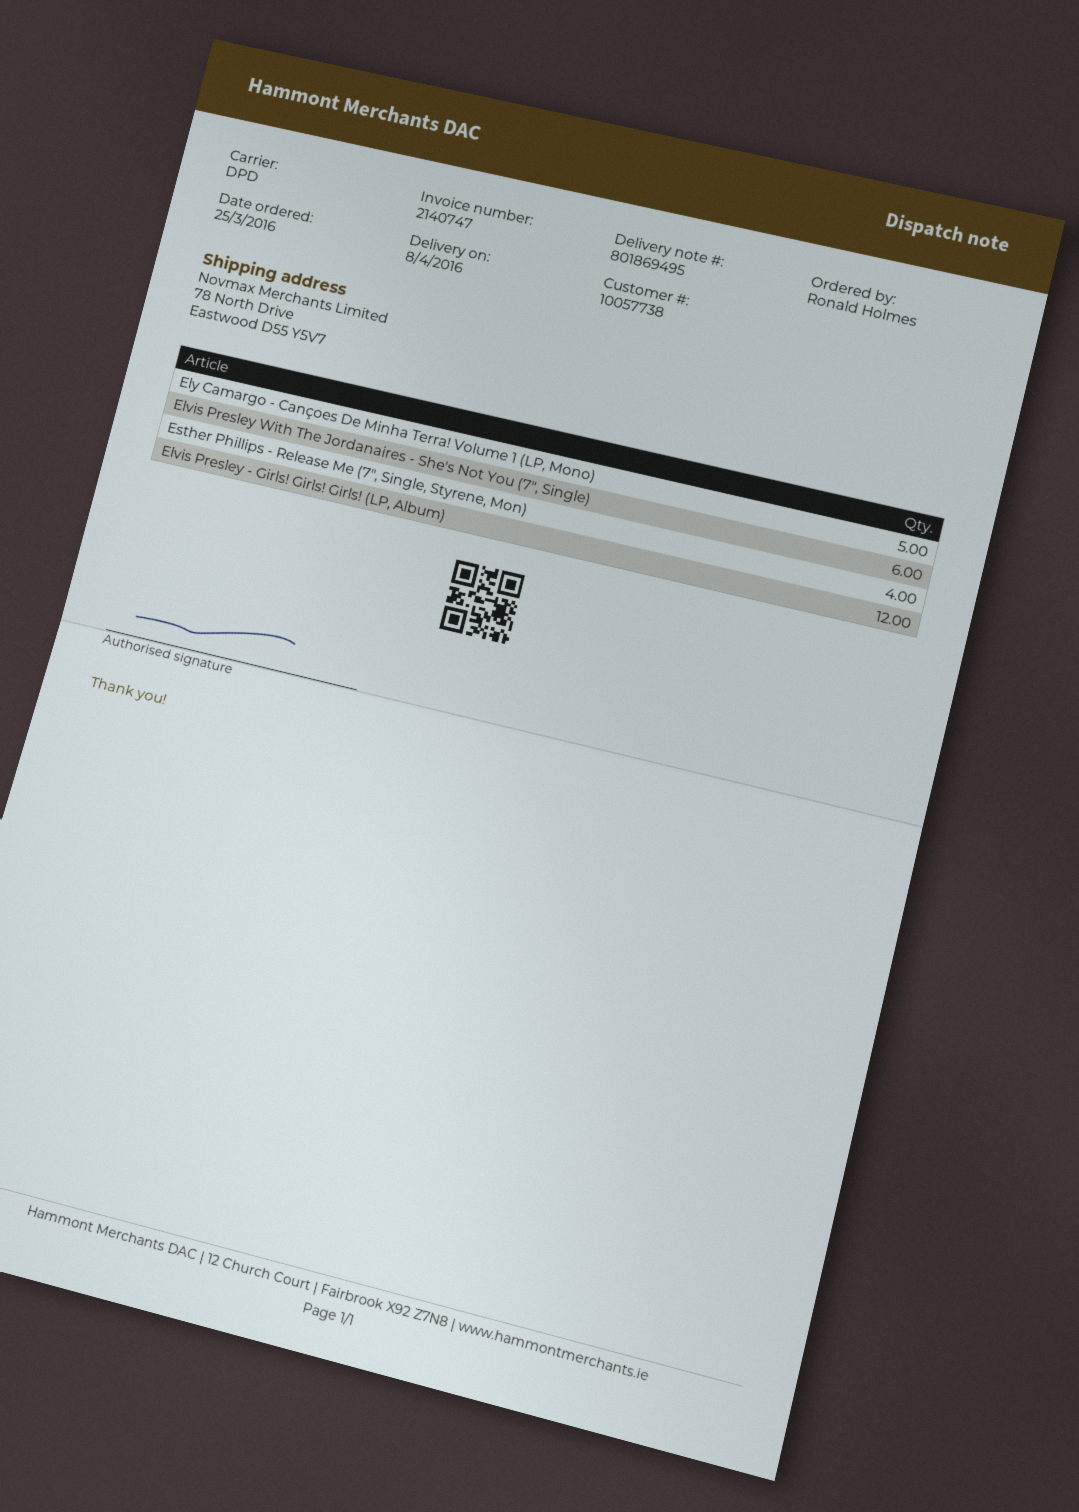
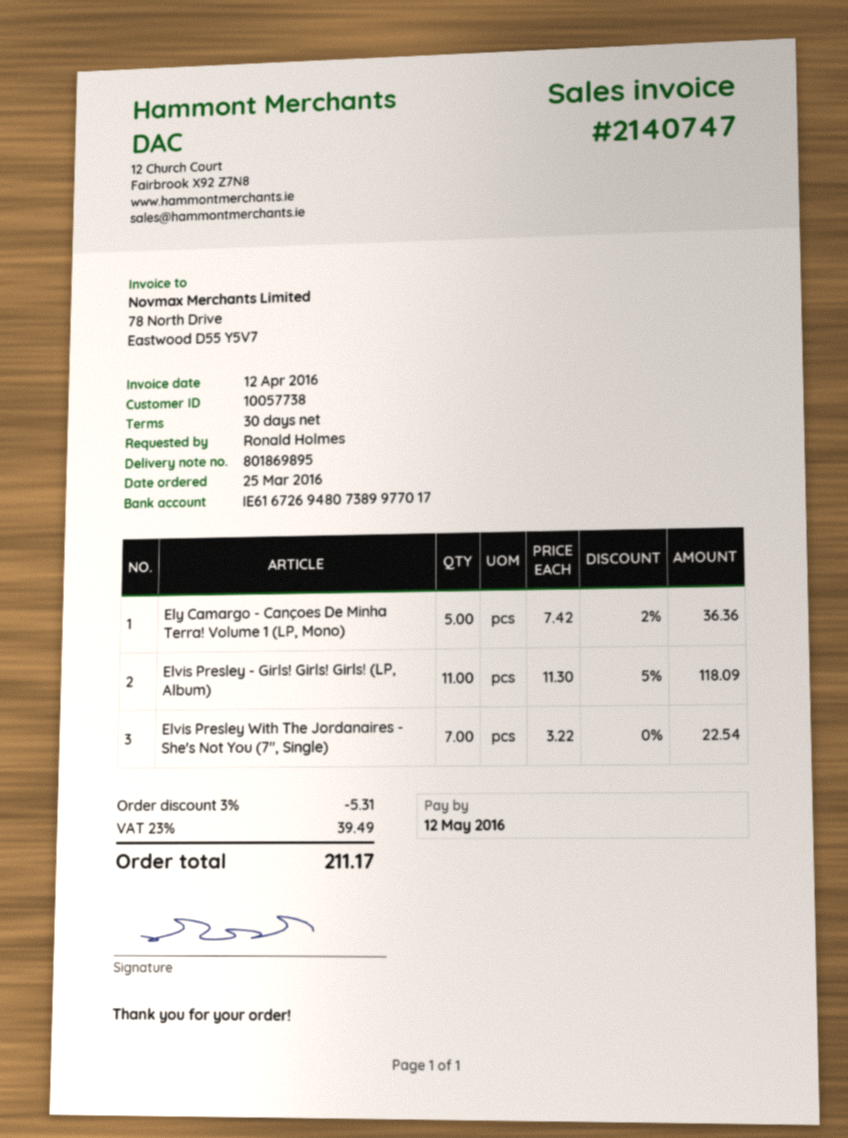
delivery note number: 801869495 -> 801869895
Elvis Presley With The Jordanaires - She's Not You (7", Single): 6 -> 7
Esther Phillips - Release Me (7", Single, Styrene, Mon): 4 -> none
Elvis Presley - Girls! Girls! Girls! (LP, Album): 12 -> 11

